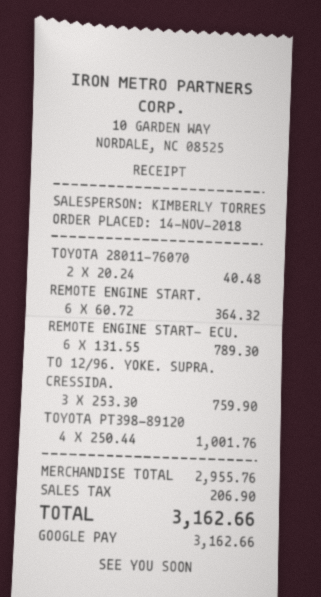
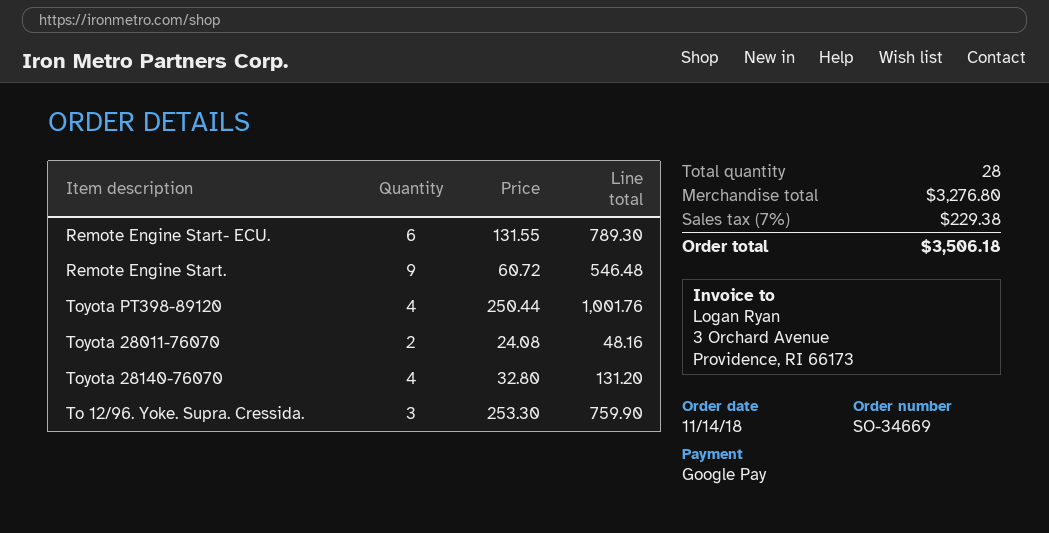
TOYOTA 28011-76070: 2 x 20.24 = 40.48 -> 2 x 24.08 = 48.16
REMOTE ENGINE START.: 6 x 60.72 = 364.32 -> 9 x 60.72 = 546.48
Toyota 28140-76070: none -> 4 x 32.80 = 131.20
subtotal: 2955.76 -> 3276.80
tax: 206.90 -> 229.38
total: 3162.66 -> 3506.18

